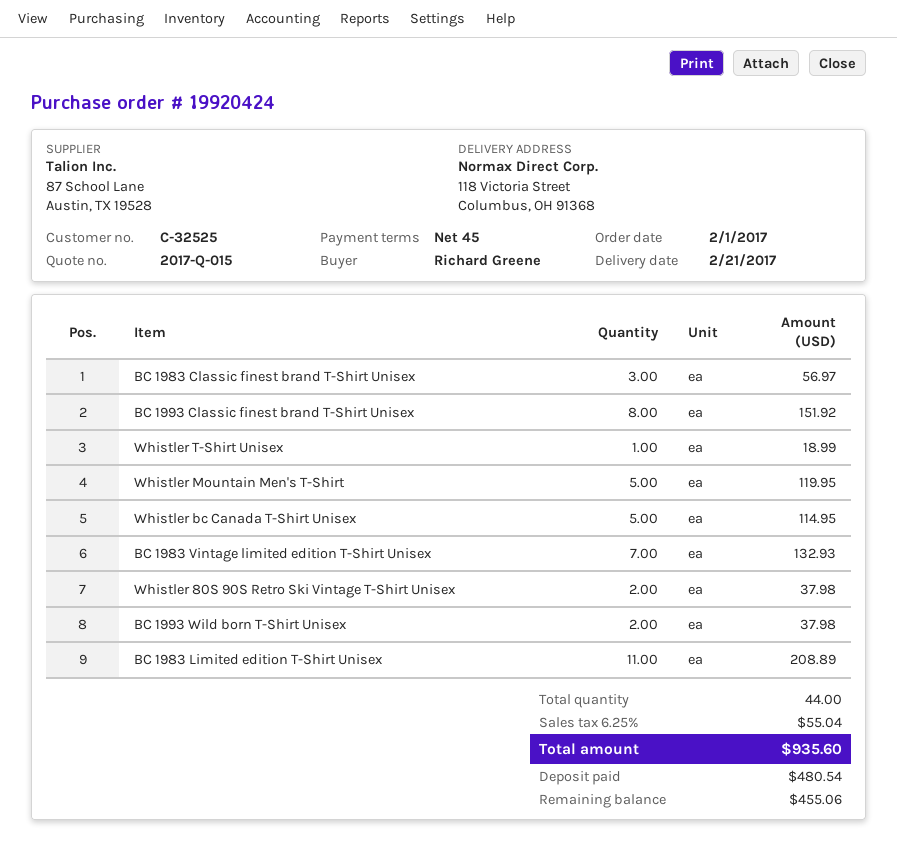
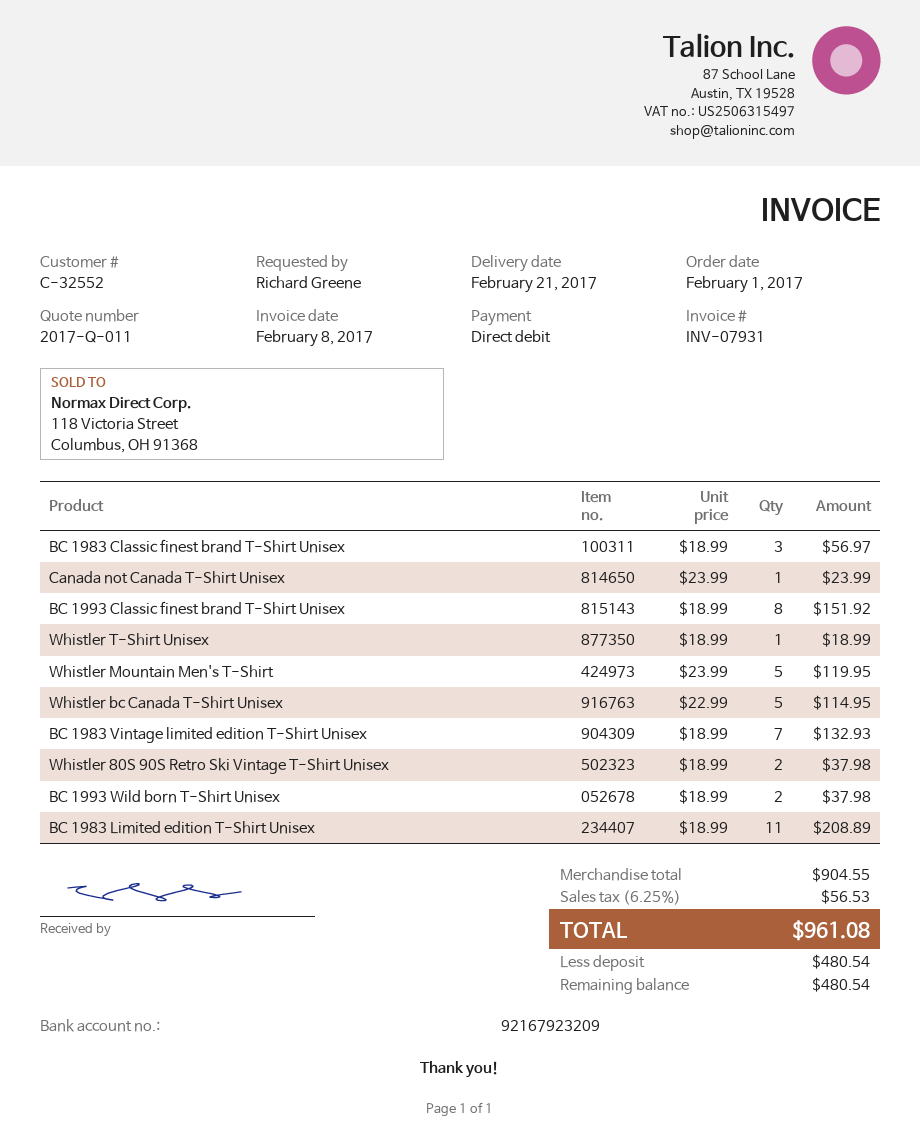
quote number: 2017-Q-015 -> 2017-Q-011
customer number: C-32525 -> C-32552
Canada not Canada T-Shirt Unisex: none -> 1 for 23.99
tax: 6.25% = 55.04 -> 6.25% = 56.53
total: 935.60 -> 961.08
balance: 455.06 -> 480.54

